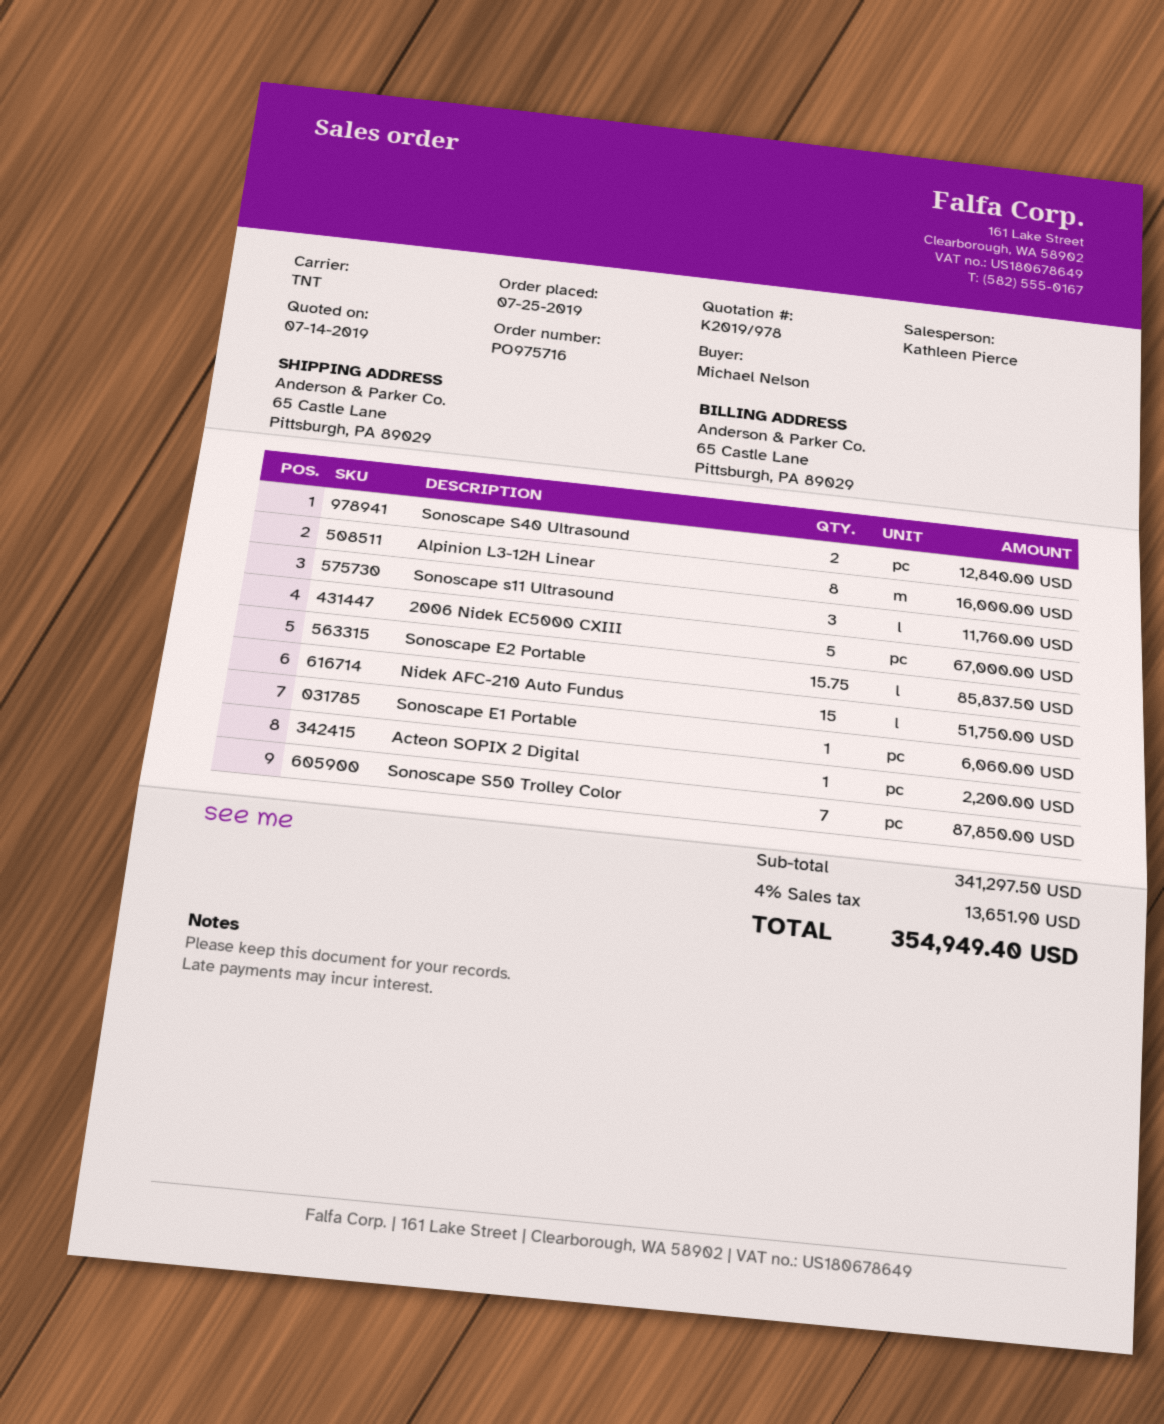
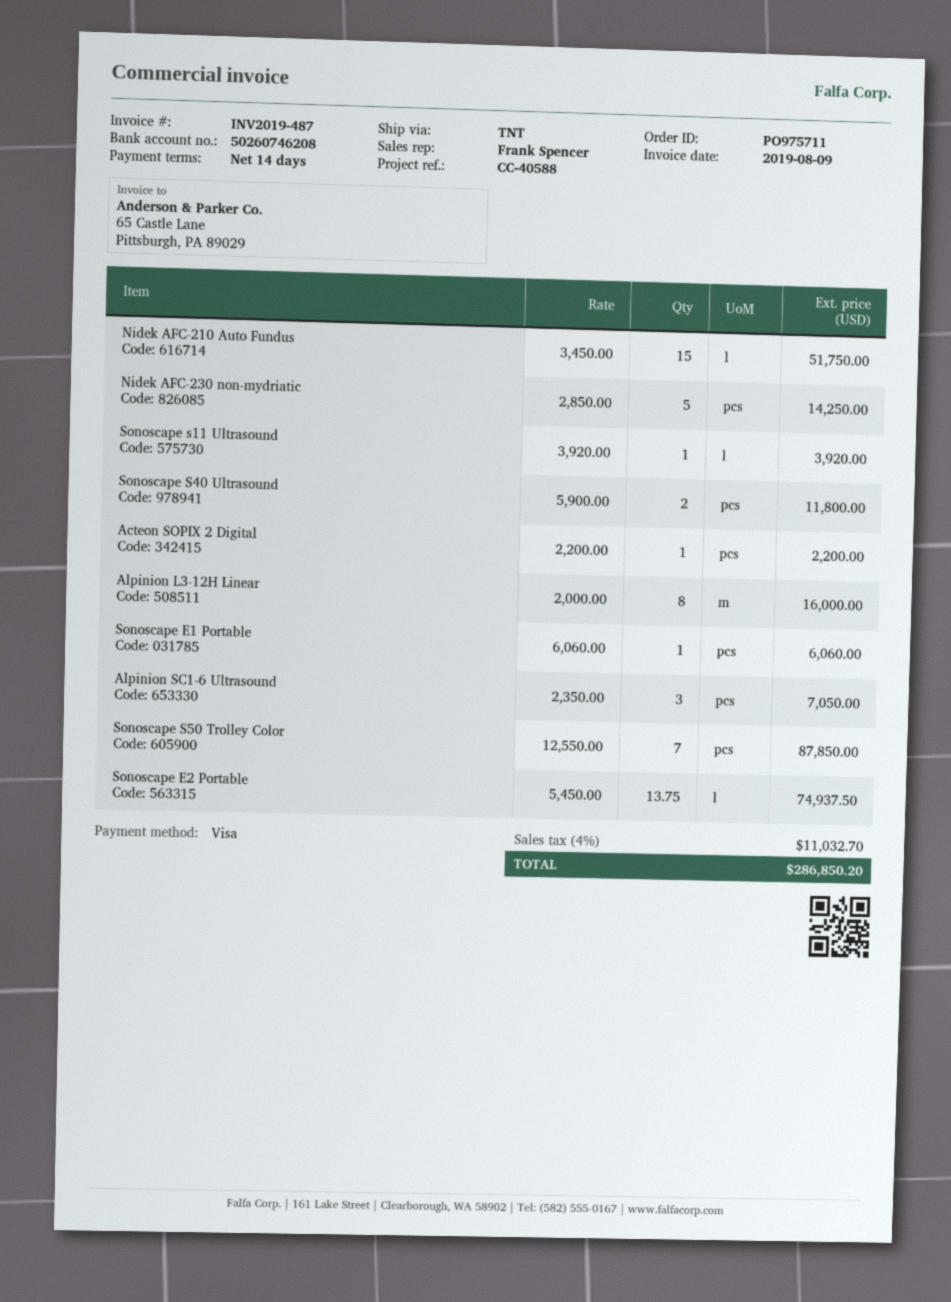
order number: PO975716 -> PO975711
sales rep: Kathleen Pierce -> Frank Spencer
Sonoscape S40 Ultrasound: 2 for 12840.00 -> 2 for 11800.00
Sonoscape s11 Ultrasound: 3 for 11760.00 -> 1 for 3920.00
2006 Nidek EC5000 CXIII: 5 for 67000.00 -> none
Sonoscape E2 Portable: 15.75 for 85837.50 -> 13.75 for 74937.50
Nidek AFC-230 non-mydriatic: none -> 5 for 14250.00
Alpinion SC1-6 Ultrasound: none -> 3 for 7050.00
tax: 4% = 13651.90 -> 4% = 11032.70
total: 354949.40 -> 286850.20

